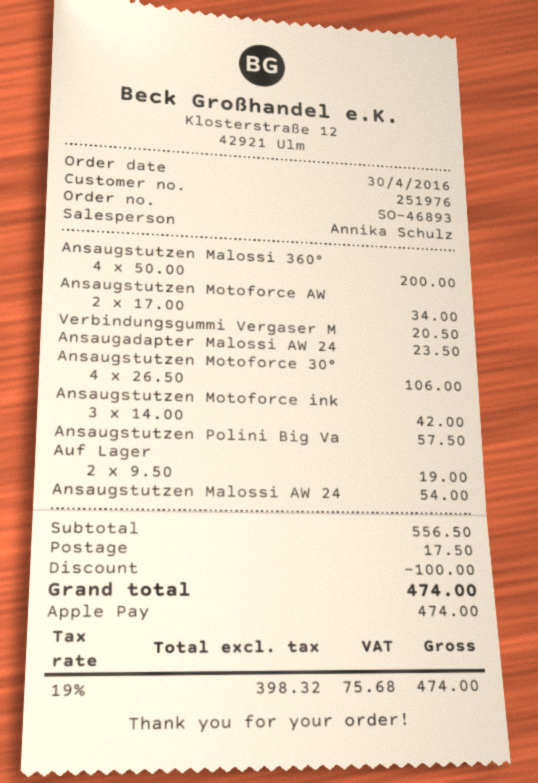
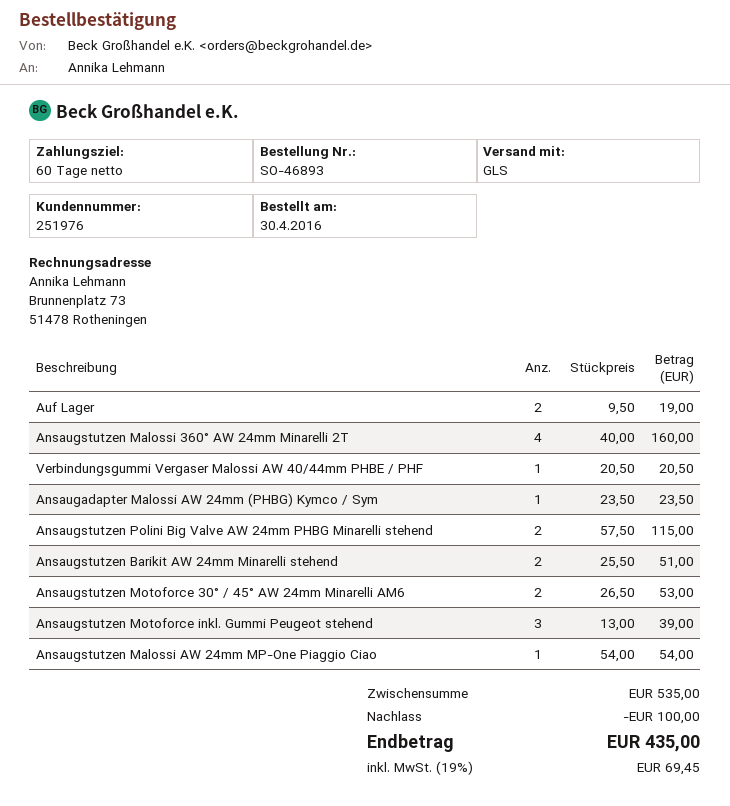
Ansaugstutzen Malossi 360°: 4 x 50.00 = 200.00 -> 4 x 40.00 = 160.00
Ansaugstutzen Motoforce AW: 2 x 17.00 = 34.00 -> none
Ansaugstutzen Motoforce 30°: 4 x 26.50 = 106.00 -> 2 x 26.50 = 53.00
Ansaugstutzen Motoforce ink: 3 x 14.00 = 42.00 -> 3 x 13.00 = 39.00
Ansaugstutzen Polini Big Va: 1 x 57.50 = 57.50 -> 2 x 57.50 = 115.00
Ansaugstutzen Barikit AW 24mm Minarelli stehend: none -> 2 x 25.50 = 51.00
subtotal: 556.50 -> 535.00
shipping: 17.50 -> none
tax: 19% = 75.68 -> 19% = 69.45
total: 474.00 -> 435.00

